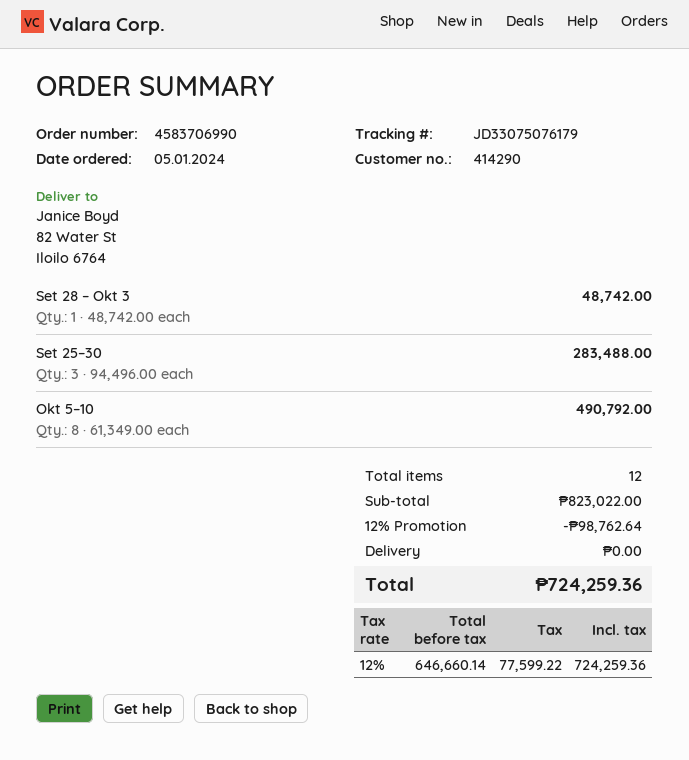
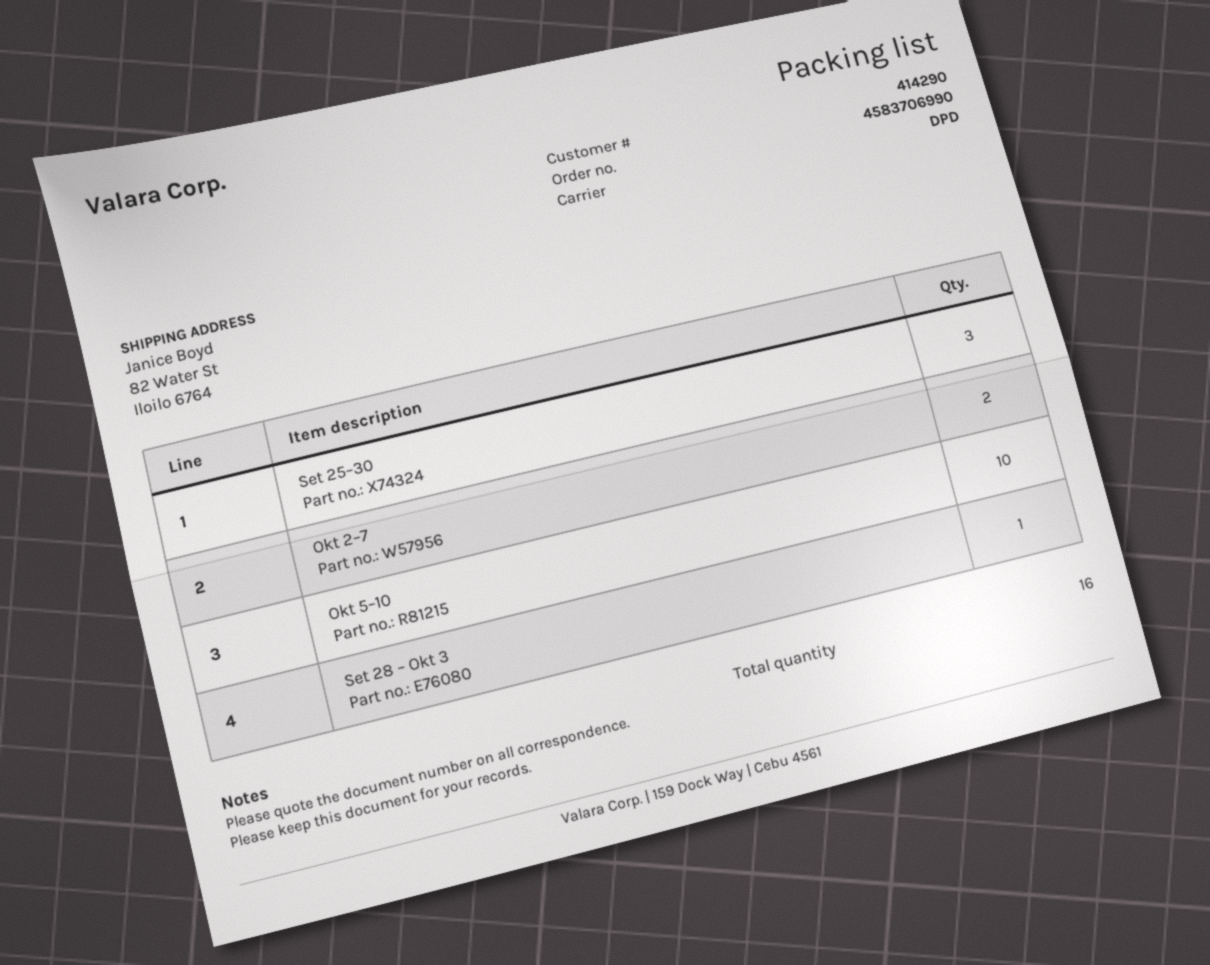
Okt 5–10: 8 -> 10
Okt 2–7: none -> 2
total quantity: 12 -> 16

